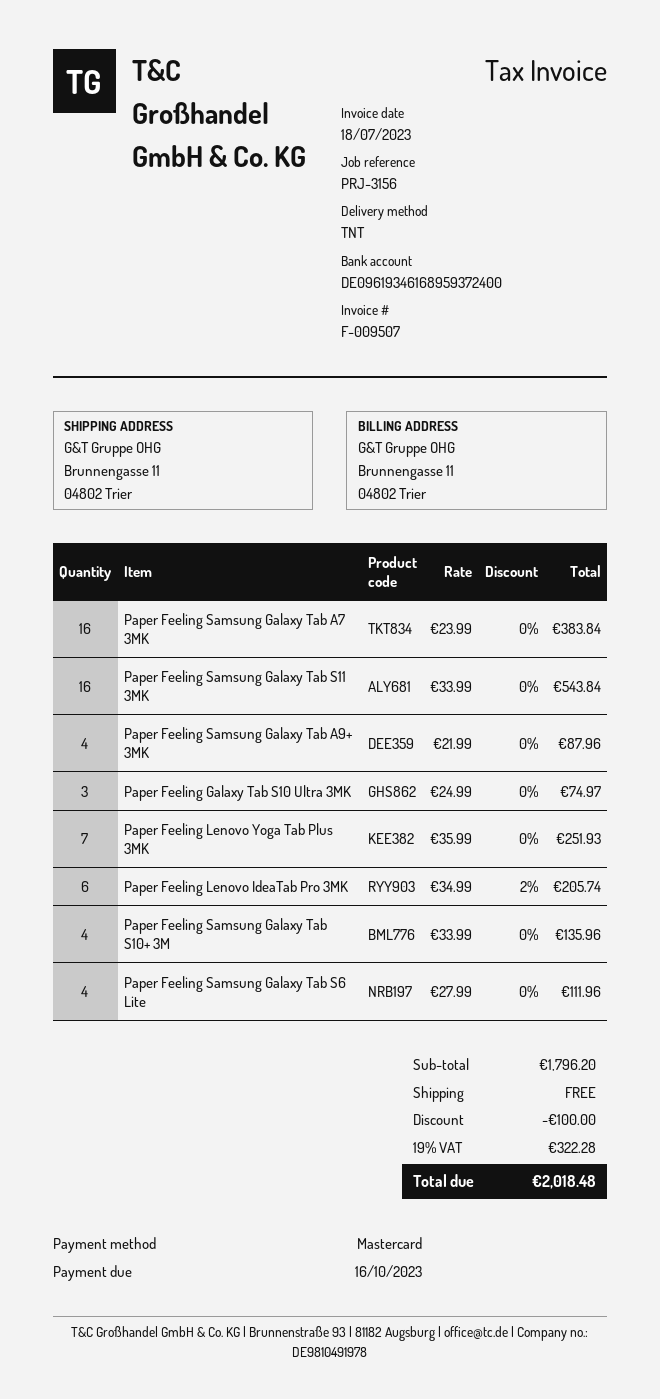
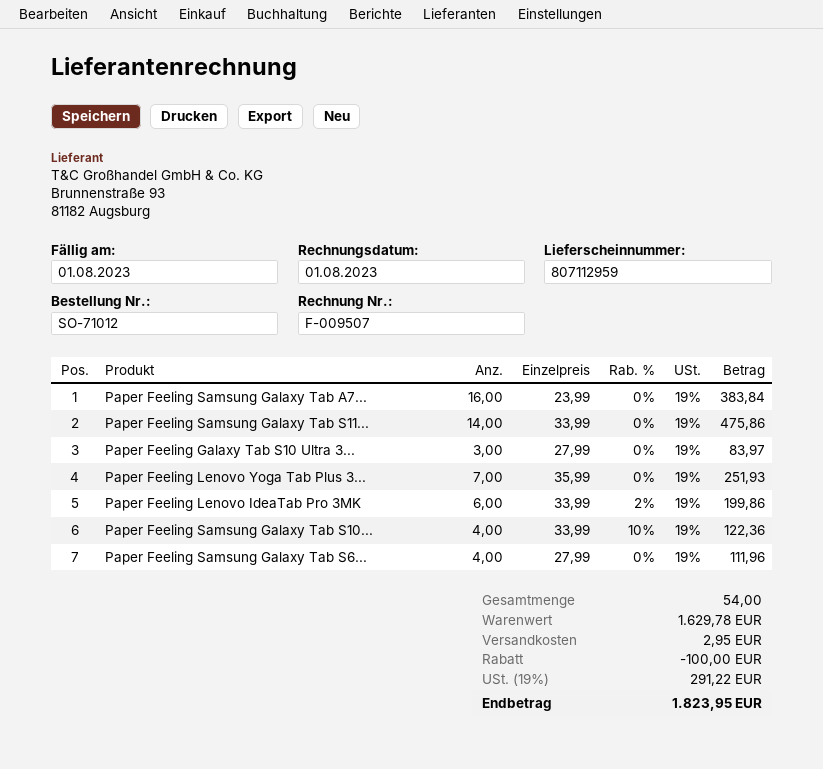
invoice date: 2023-07-18 -> 2023-08-01
due date: 2023-10-16 -> 2023-08-01
Paper Feeling Samsung Galaxy Tab S11 3MK: 16 x 33.99 = 543.84 -> 14 x 33.99 = 475.86
Paper Feeling Samsung Galaxy Tab A9+ 3MK: 4 x 21.99 = 87.96 -> none
Paper Feeling Galaxy Tab S10 Ultra 3MK: 3 x 24.99 = 74.97 -> 3 x 27.99 = 83.97
Paper Feeling Lenovo IdeaTab Pro 3MK: 6 x 34.99 - 2% = 205.74 -> 6 x 33.99 - 2% = 199.86
Paper Feeling Samsung Galaxy Tab S10+ 3M: 4 x 33.99 = 135.96 -> 4 x 33.99 - 10% = 122.36
subtotal: 1796.20 -> 1629.78
shipping: 0.00 -> 2.95
tax: 19% = 322.28 -> 19% = 291.22
total: 2018.48 -> 1823.95

